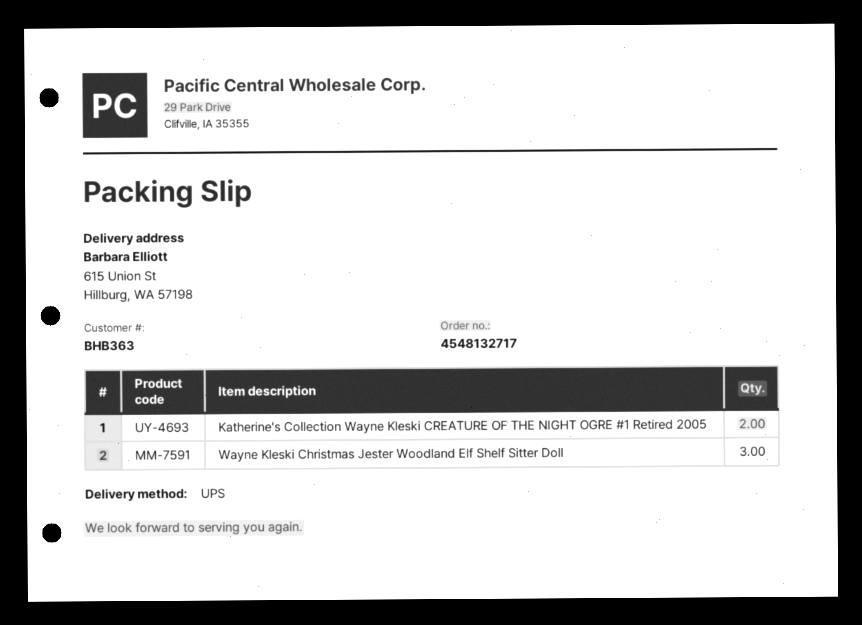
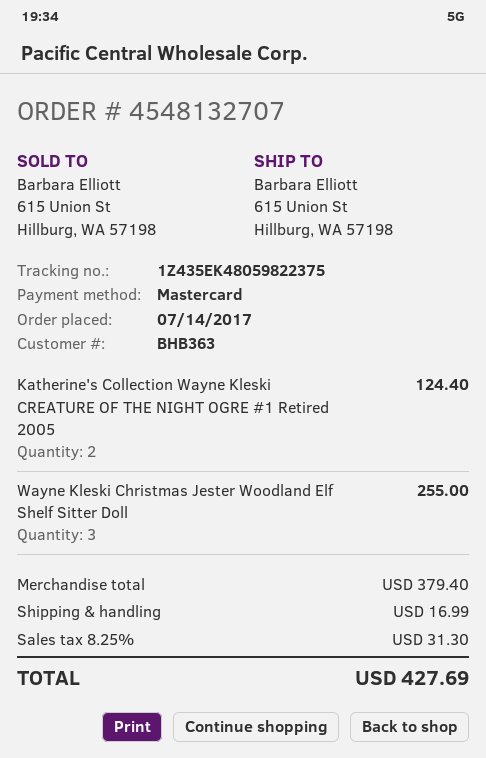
order number: 4548132717 -> 4548132707

